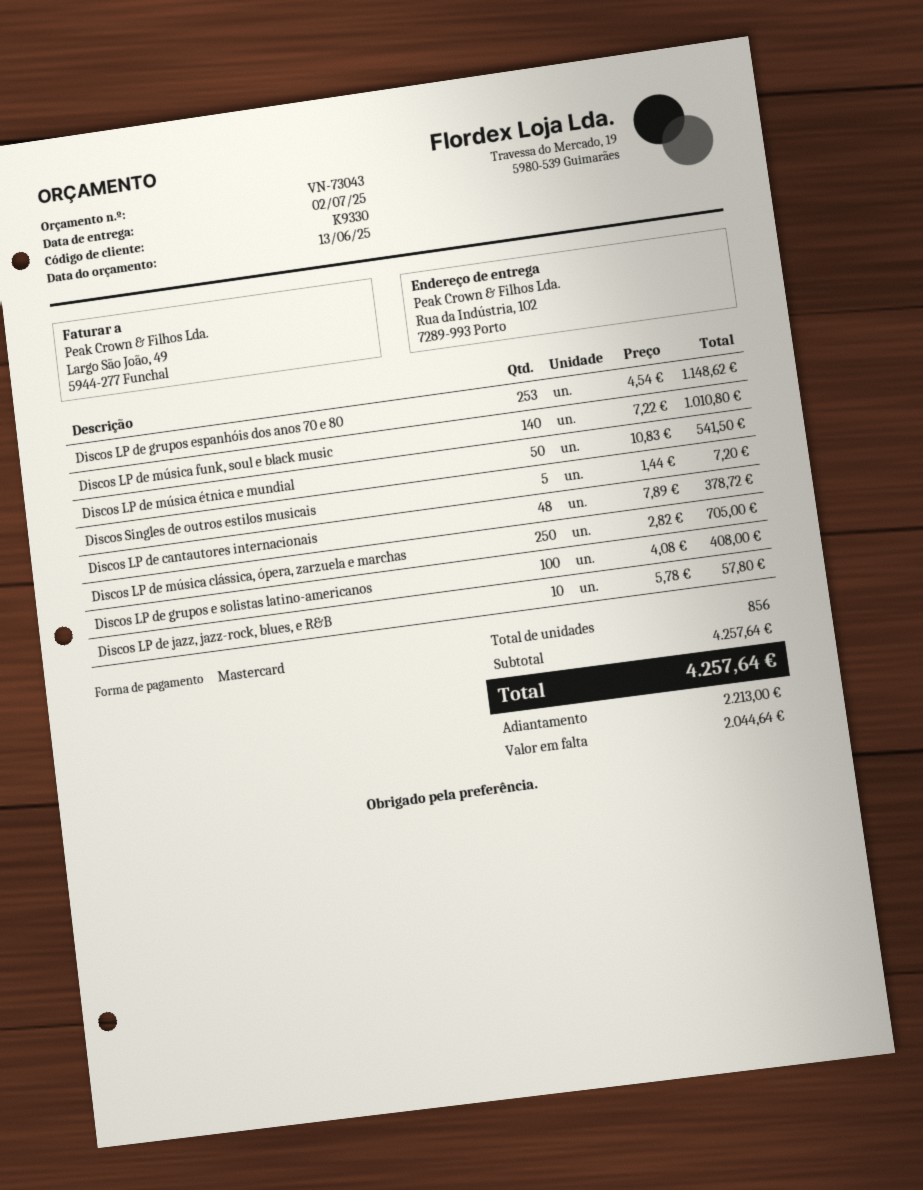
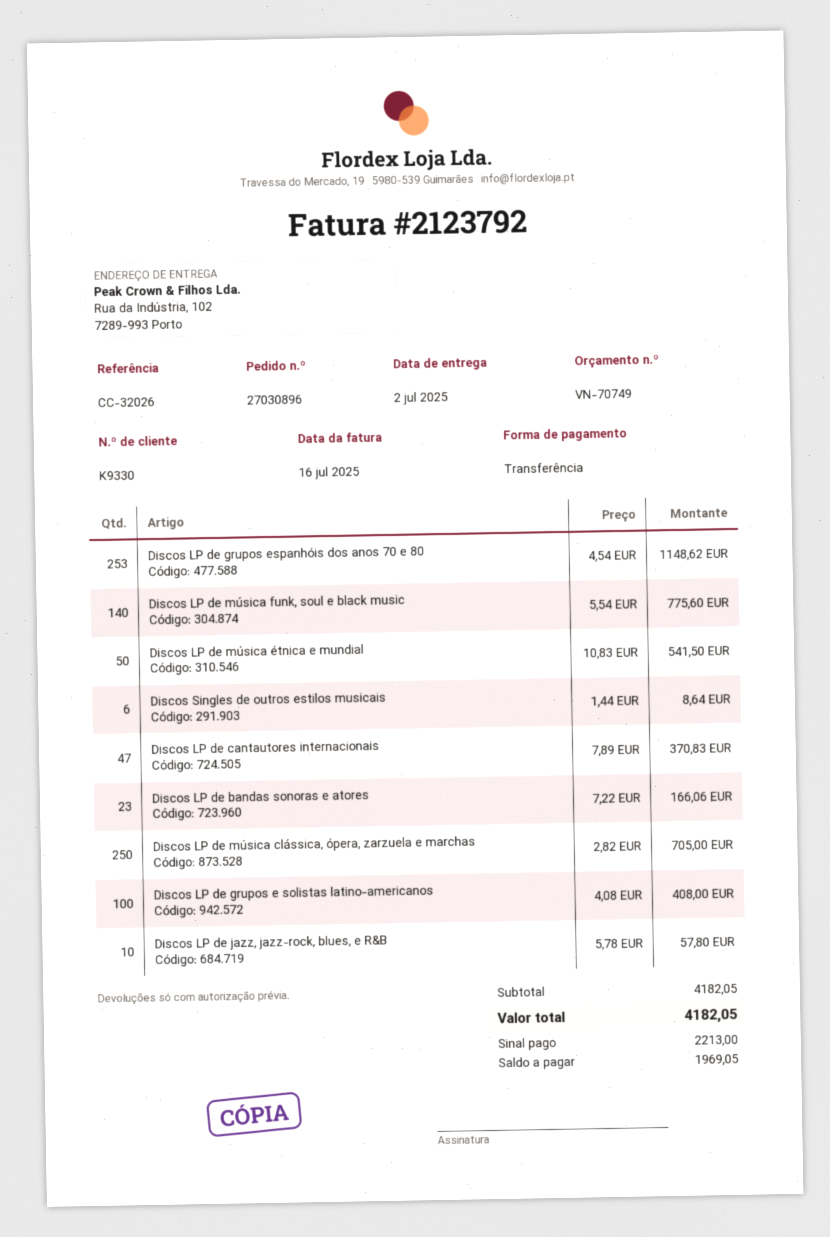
quote number: VN-73043 -> VN-70749
payment method: Mastercard -> bank transfer
Discos LP de música funk, soul e black music: 140 x 7.22 = 1010.80 -> 140 x 5.54 = 775.60
Discos Singles de outros estilos musicais: 5 x 1.44 = 7.20 -> 6 x 1.44 = 8.64
Discos LP de cantautores internacionais: 48 x 7.89 = 378.72 -> 47 x 7.89 = 370.83
Discos LP de bandas sonoras e atores: none -> 23 x 7.22 = 166.06
subtotal: 4257.64 -> 4182.05
total: 4257.64 -> 4182.05
balance: 2044.64 -> 1969.05

